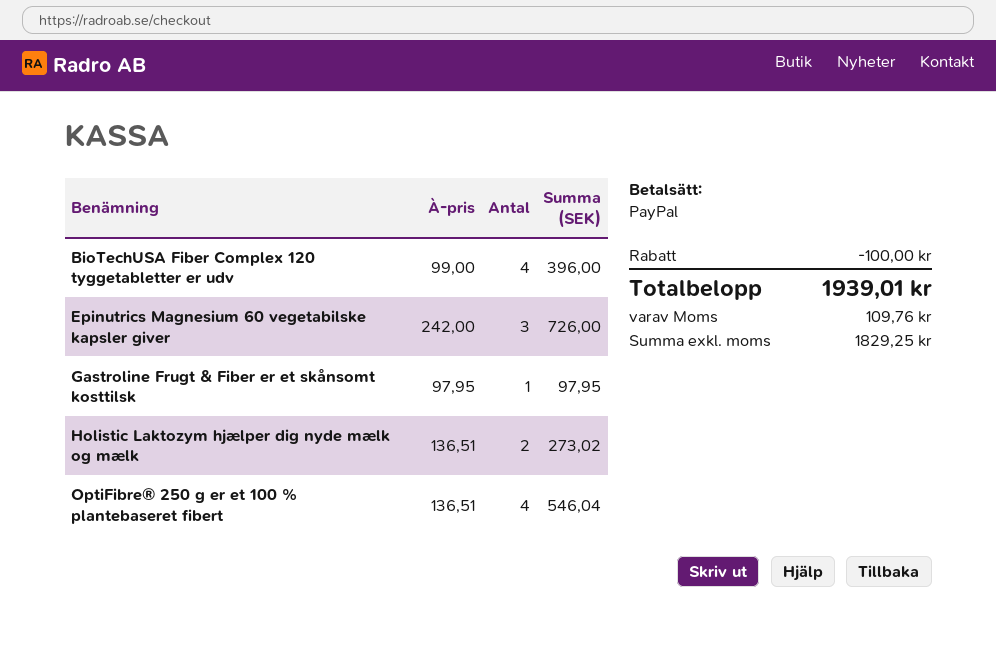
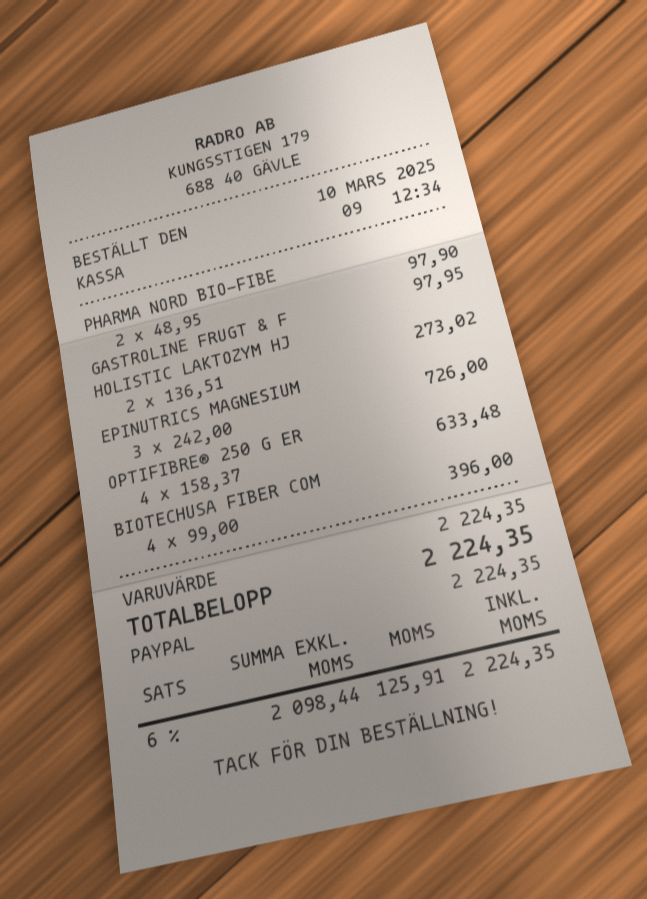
OptiFibre® 250 g er et 100 % plantebaseret fibert: 4 x 136.51 = 546.04 -> 4 x 158.37 = 633.48
PHARMA NORD BIO-FIBE: none -> 2 x 48.95 = 97.90
discount: 100.00 -> none
net: 1829.25 -> 2098.44
tax: 109.76 -> 125.91
total: 1939.01 -> 2224.35

